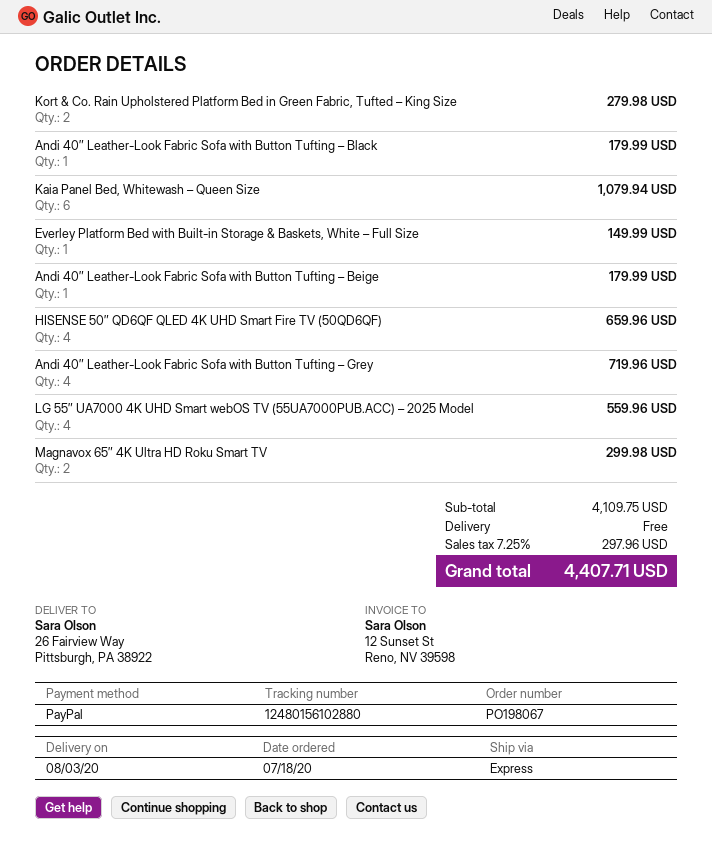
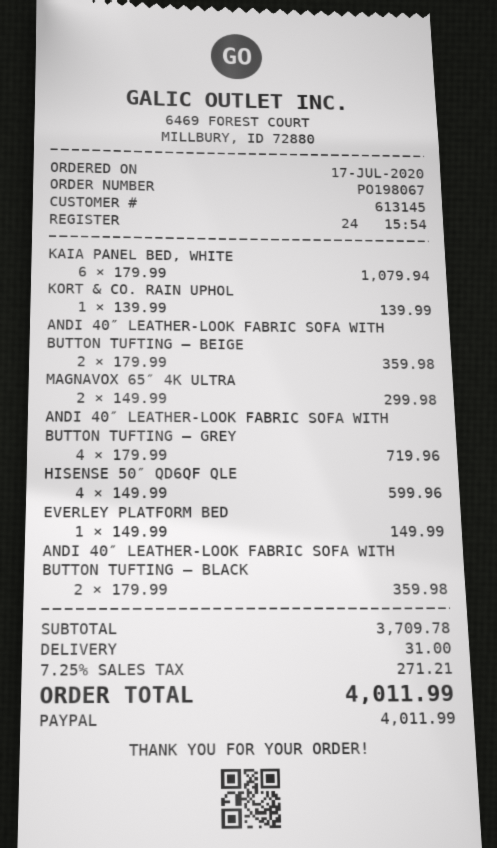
order date: 2020-07-18 -> 2020-07-17
Kort & Co. Rain Upholstered Platform Bed in Green Fabric, Tufted – King Size: 2 for 279.98 -> 1 for 139.99
Andi 40″ Leather-Look Fabric Sofa with Button Tufting – Black: 1 for 179.99 -> 2 for 359.98
Andi 40″ Leather-Look Fabric Sofa with Button Tufting – Beige: 1 for 179.99 -> 2 for 359.98
HISENSE 50″ QD6QF QLED 4K UHD Smart Fire TV (50QD6QF): 4 for 659.96 -> 4 for 599.96
LG 55″ UA7000 4K UHD Smart webOS TV (55UA7000PUB.ACC) – 2025 Model: 4 for 559.96 -> none
subtotal: 4109.75 -> 3709.78
shipping: 0.00 -> 31.00
tax: 7.25% = 297.96 -> 7.25% = 271.21
total: 4407.71 -> 4011.99

